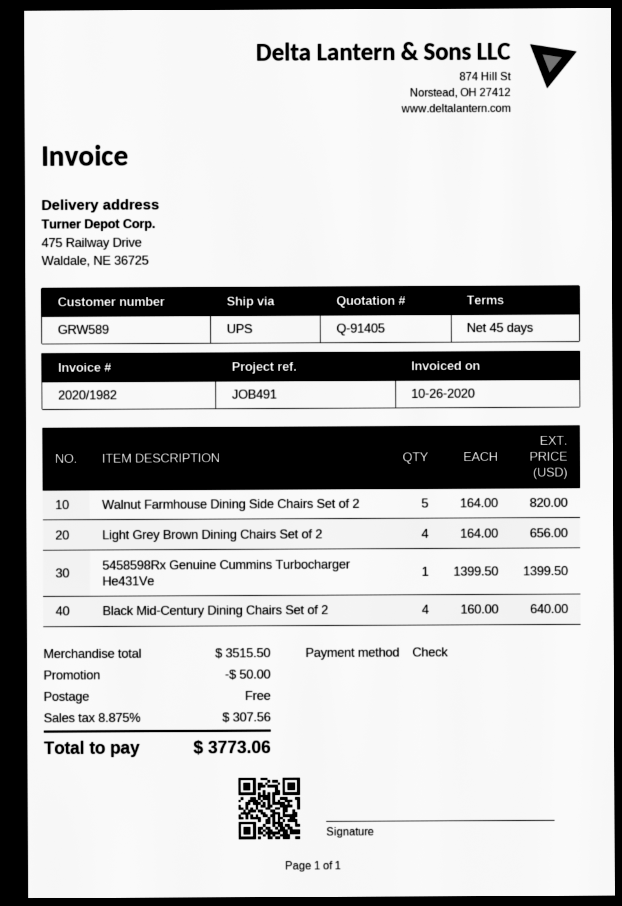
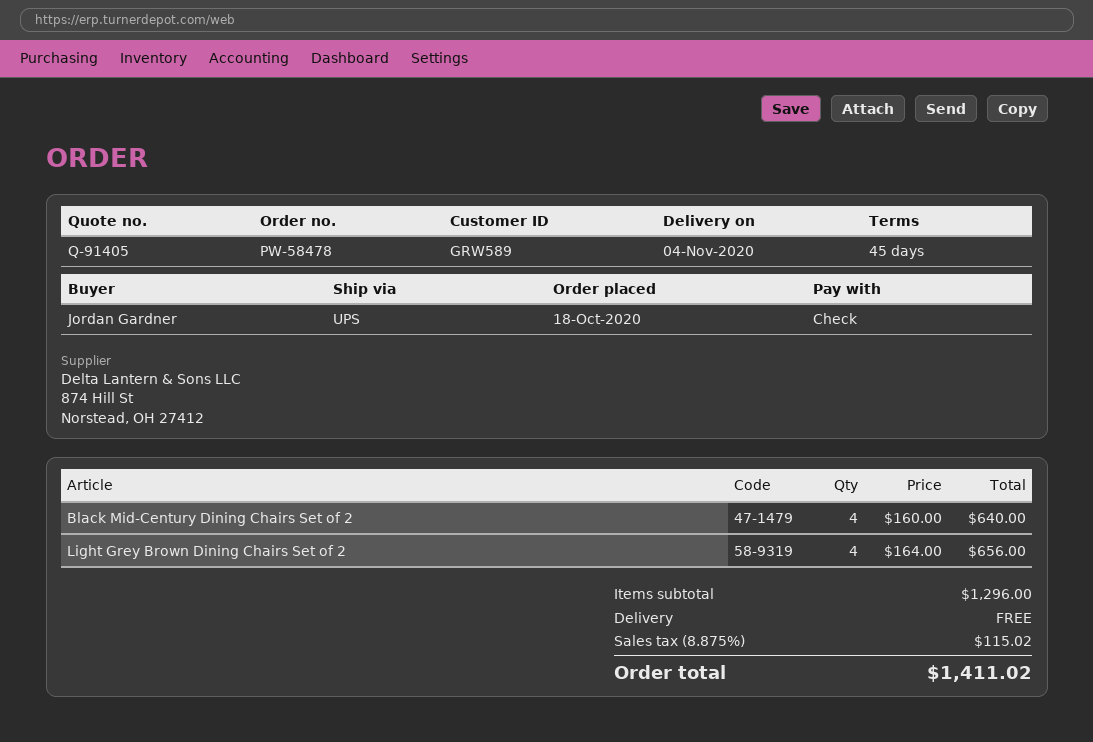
Walnut Farmhouse Dining Side Chairs Set of 2: 5 x 164.00 = 820.00 -> none
5458598Rx Genuine Cummins Turbocharger He431Ve: 1 x 1399.50 = 1399.50 -> none
subtotal: 3515.50 -> 1296.00
discount: 50.00 -> none
tax: 8.875% = 307.56 -> 8.875% = 115.02
total: 3773.06 -> 1411.02

